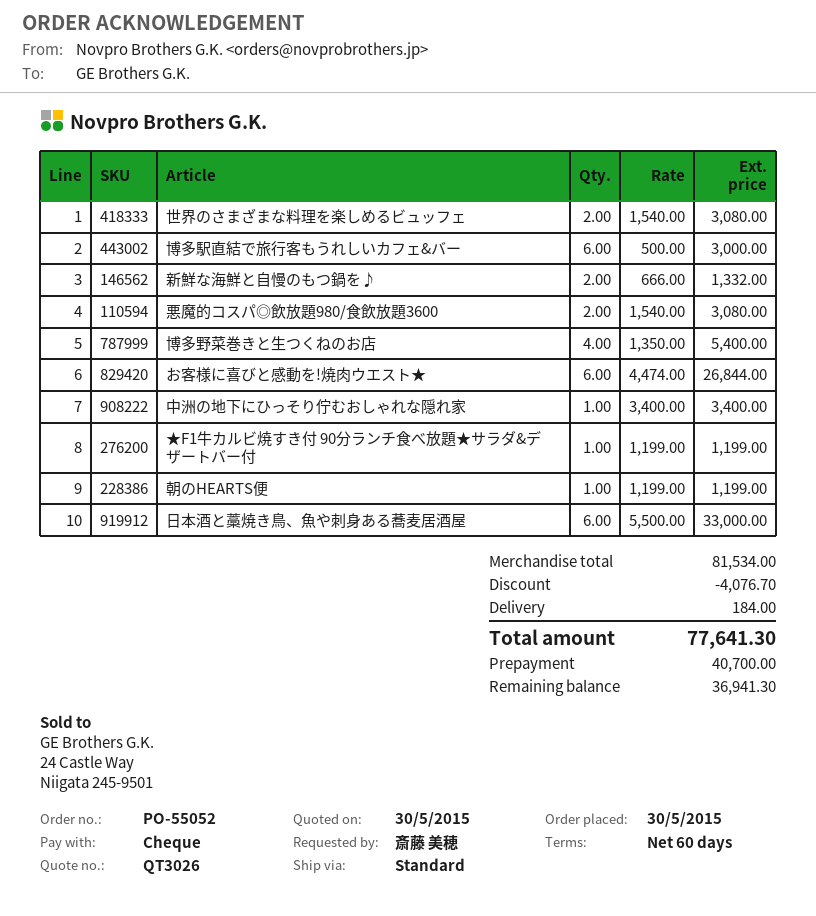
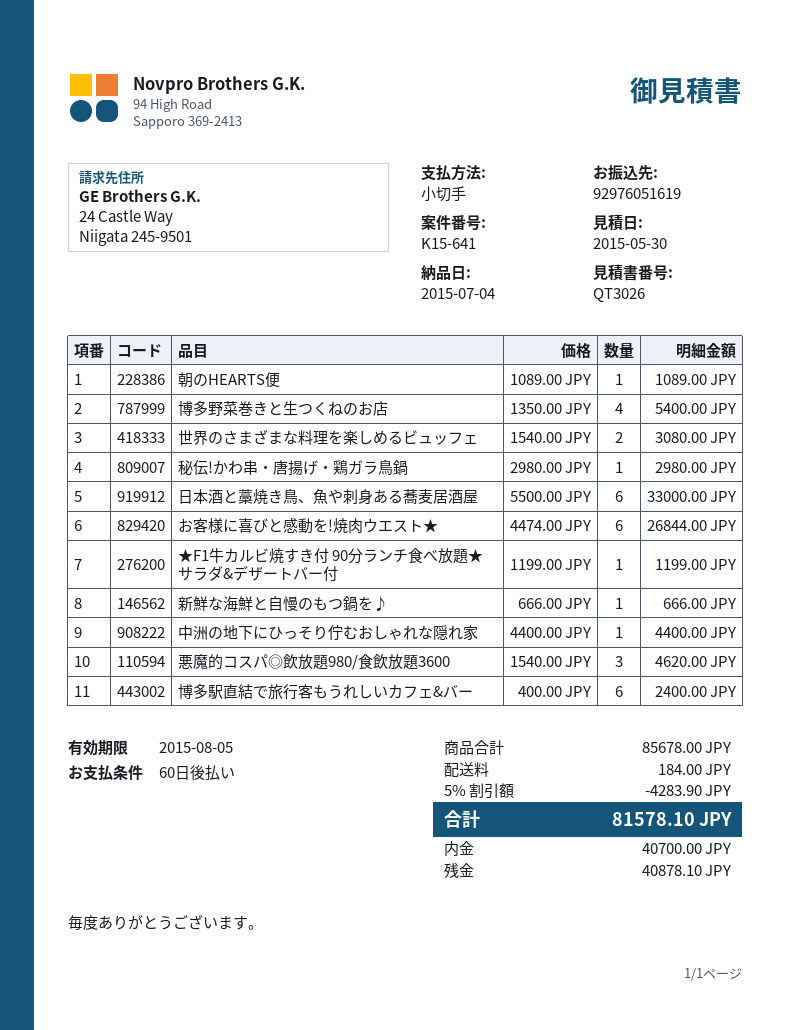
博多駅直結で旅行客もうれしいカフェ&バー: 6 x 500.00 = 3000.00 -> 6 x 400.00 = 2400.00
新鮮な海鮮と自慢のもつ鍋を♪: 2 x 666.00 = 1332.00 -> 1 x 666.00 = 666.00
悪魔的コスパ◎飲放題980/食飲放題3600: 2 x 1540.00 = 3080.00 -> 3 x 1540.00 = 4620.00
中洲の地下にひっそり佇むおしゃれな隠れ家: 1 x 3400.00 = 3400.00 -> 1 x 4400.00 = 4400.00
朝のHEARTS便: 1 x 1199.00 = 1199.00 -> 1 x 1089.00 = 1089.00
秘伝!かわ串・唐揚げ・鶏ガラ鳥鍋: none -> 1 x 2980.00 = 2980.00
subtotal: 81534.00 -> 85678.00
discount: 4076.70 -> 4283.90
total: 77641.30 -> 81578.10
balance: 36941.30 -> 40878.10

